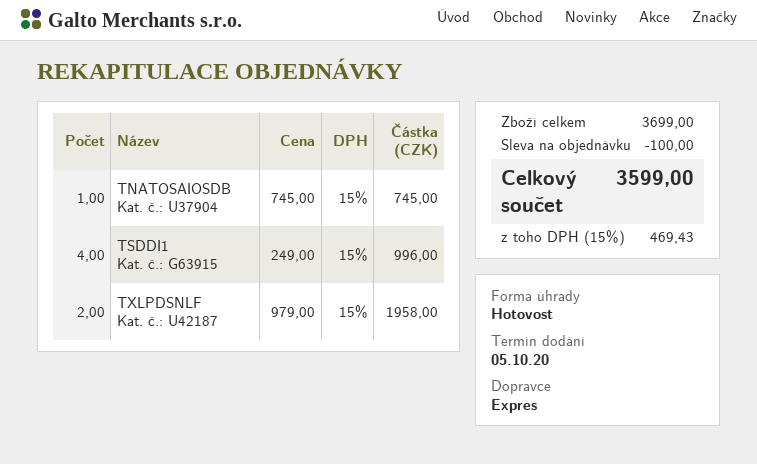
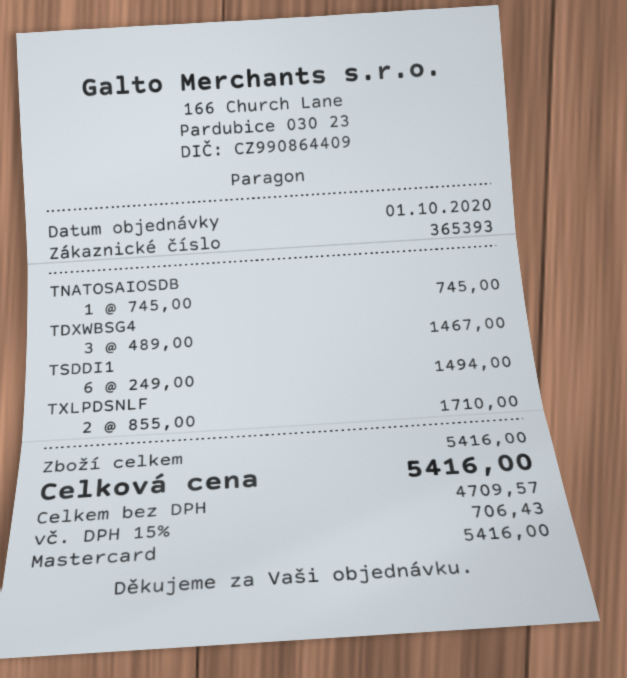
payment method: cash -> Mastercard
TSDDI1: 4 x 249.00 = 996.00 -> 6 x 249.00 = 1494.00
TXLPDSNLF: 2 x 979.00 = 1958.00 -> 2 x 855.00 = 1710.00
TDXWBSG4: none -> 3 x 489.00 = 1467.00
subtotal: 3699.00 -> 5416.00
discount: 100.00 -> none
tax: 15% = 469.43 -> 15% = 706.43
total: 3599.00 -> 5416.00

